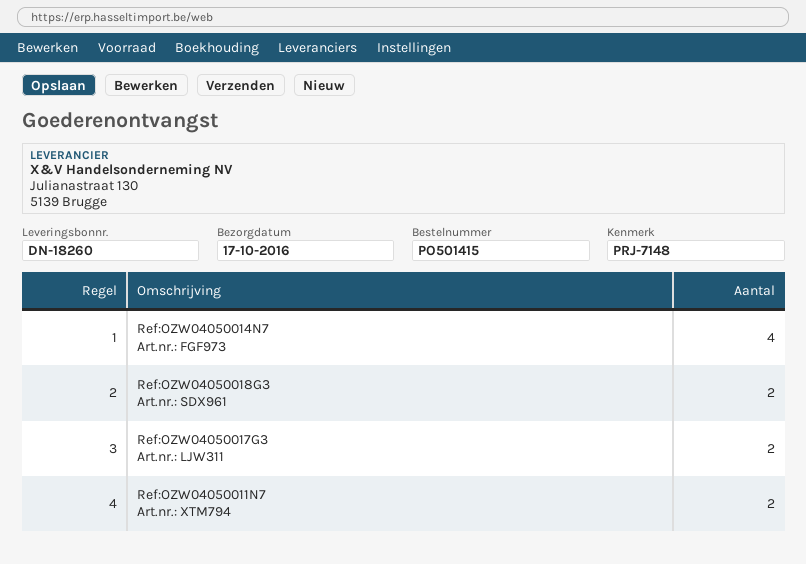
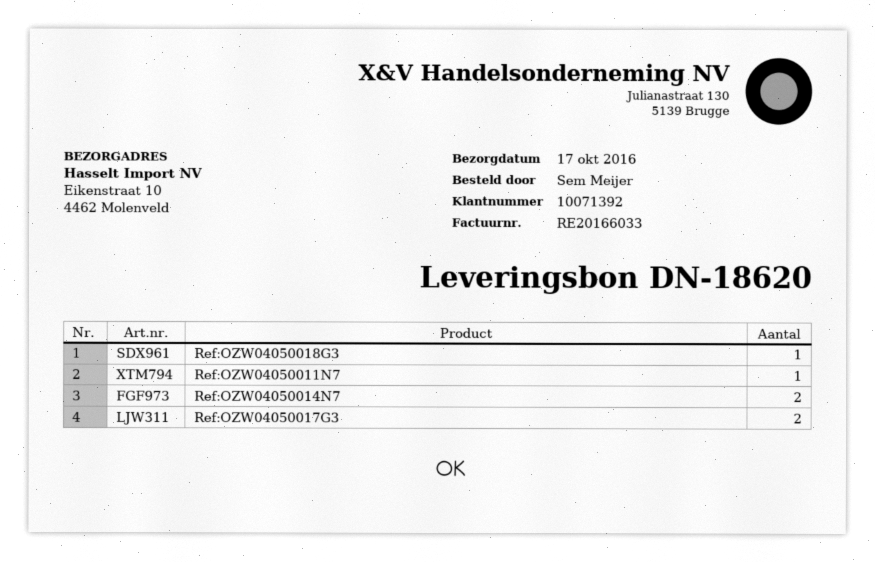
delivery note number: DN-18260 -> DN-18620
Ref:OZW04050014N7: 4 -> 2
Ref:OZW04050018G3: 2 -> 1
Ref:OZW04050011N7: 2 -> 1

